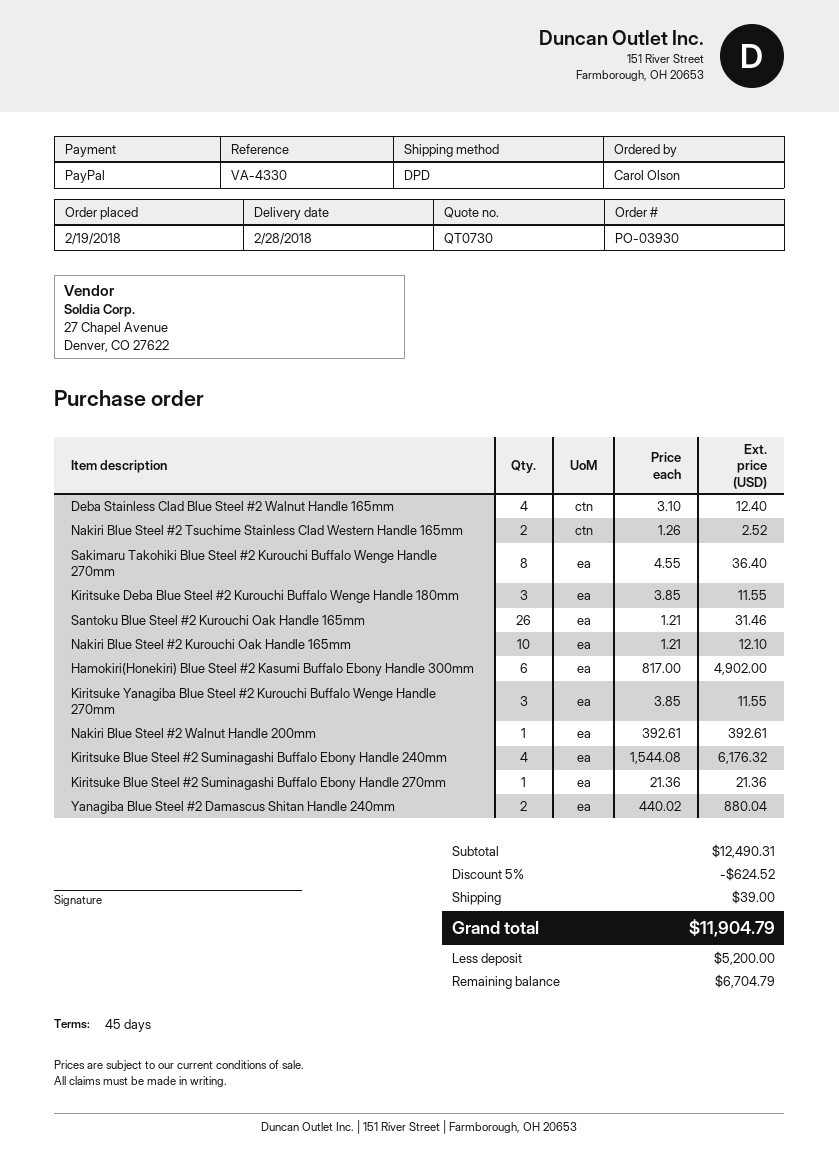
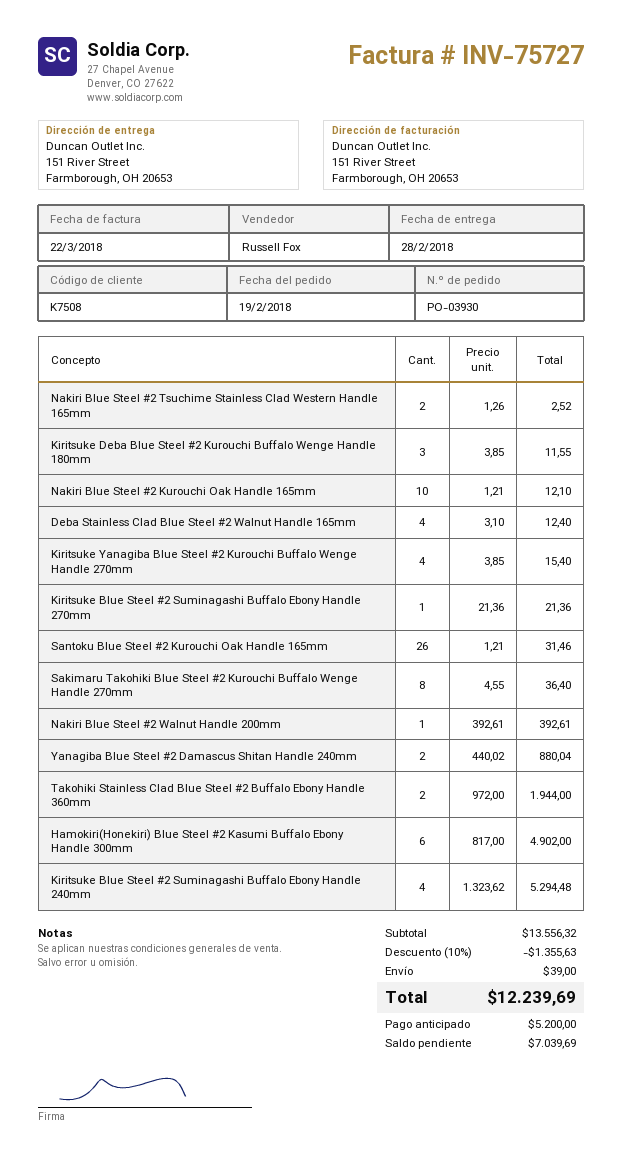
Kiritsuke Yanagiba Blue Steel #2 Kurouchi Buffalo Wenge Handle 270mm: 3 x 3.85 = 11.55 -> 4 x 3.85 = 15.40
Kiritsuke Blue Steel #2 Suminagashi Buffalo Ebony Handle 240mm: 4 x 1544.08 = 6176.32 -> 4 x 1323.62 = 5294.48
Takohiki Stainless Clad Blue Steel #2 Buffalo Ebony Handle 360mm: none -> 2 x 972.00 = 1944.00
subtotal: 12490.31 -> 13556.32
discount: 5% = 624.52 -> 10% = 1355.63
total: 11904.79 -> 12239.69
balance: 6704.79 -> 7039.69

